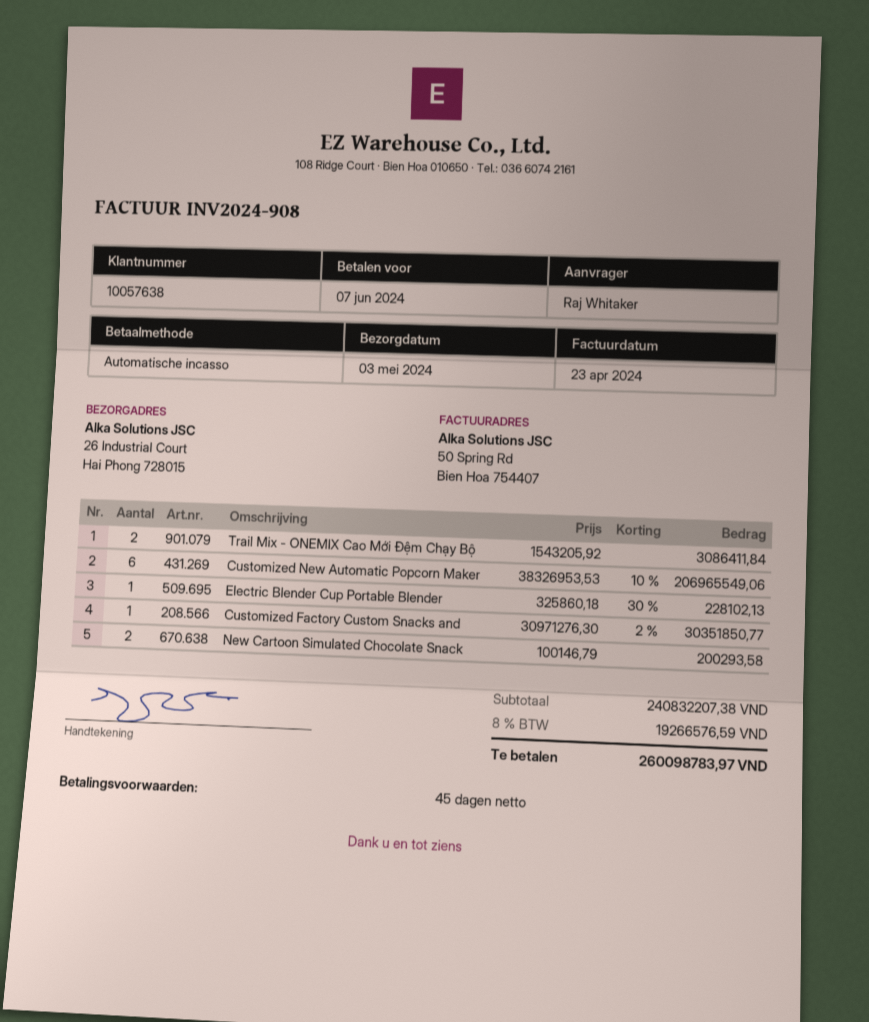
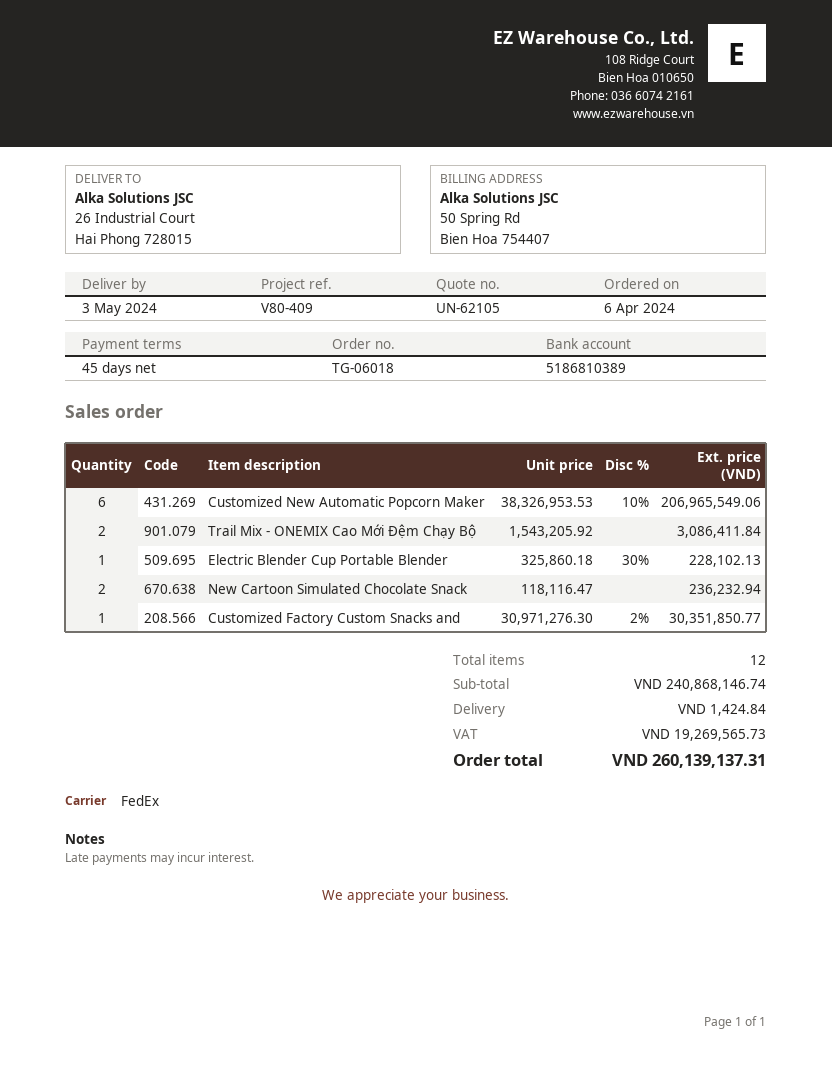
New Cartoon Simulated Chocolate Snack: 2 x 100146.79 = 200293.58 -> 2 x 118116.47 = 236232.94
subtotal: 240832207.38 -> 240868146.74
shipping: none -> 1424.84
tax: 19266576.59 -> 19269565.73
total: 260098783.97 -> 260139137.31

